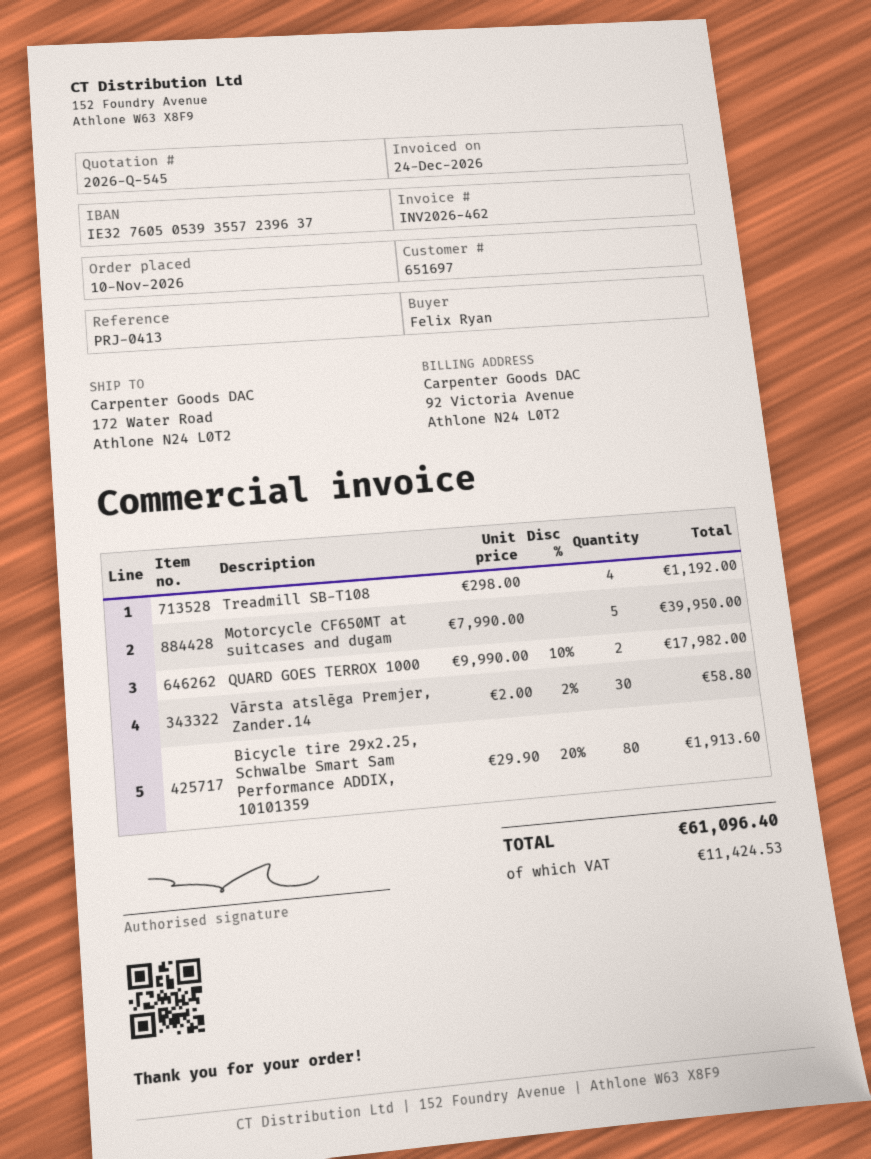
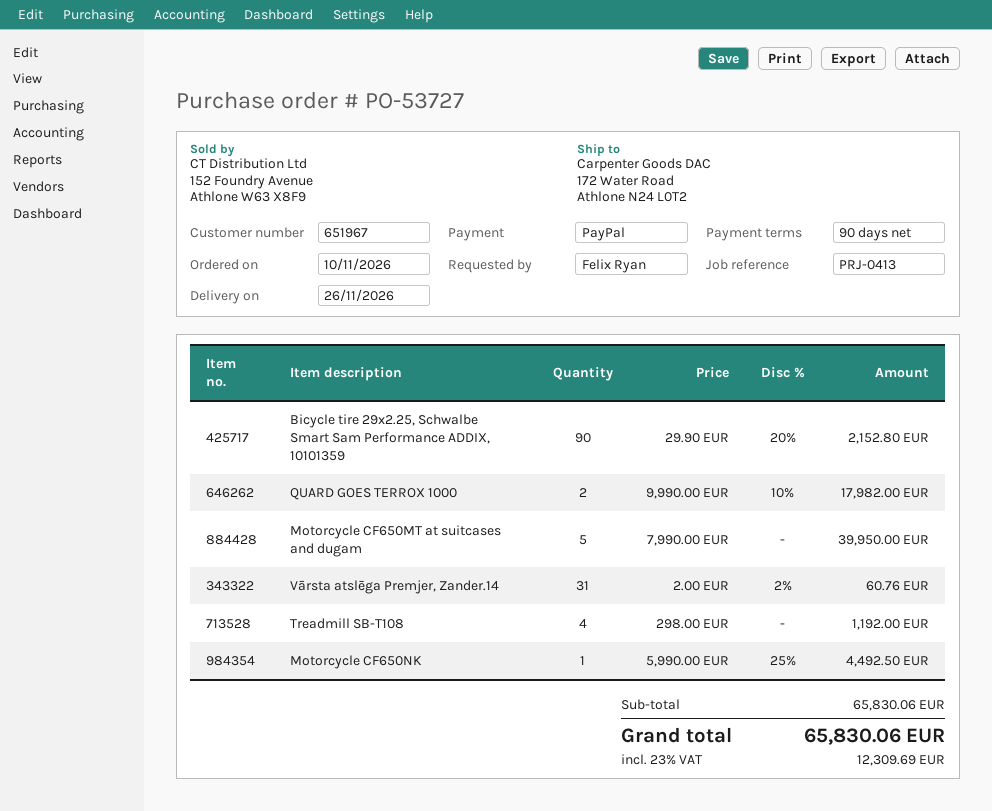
customer number: 651697 -> 651967
Vārsta atslēga Premjer, Zander.14: 30 x 2.00 - 2% = 58.80 -> 31 x 2.00 - 2% = 60.76
Bicycle tire 29x2.25, Schwalbe Smart Sam Performance ADDIX, 10101359: 80 x 29.90 - 20% = 1913.60 -> 90 x 29.90 - 20% = 2152.80
Motorcycle CF650NK: none -> 1 x 5990.00 - 25% = 4492.50
tax: 11424.53 -> 12309.69
total: 61096.40 -> 65830.06

